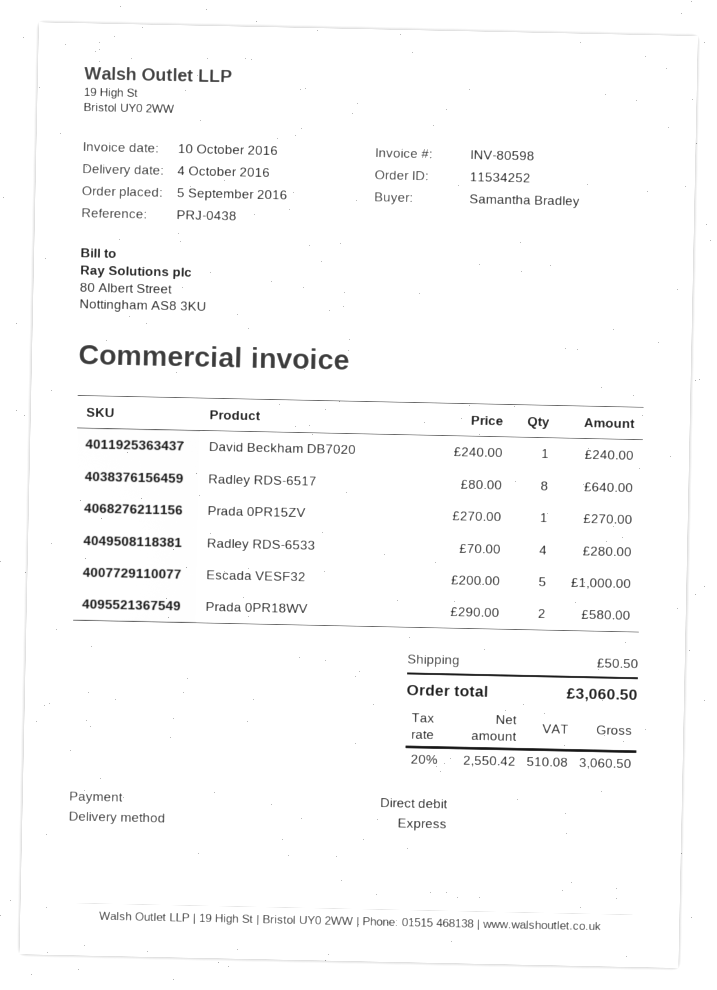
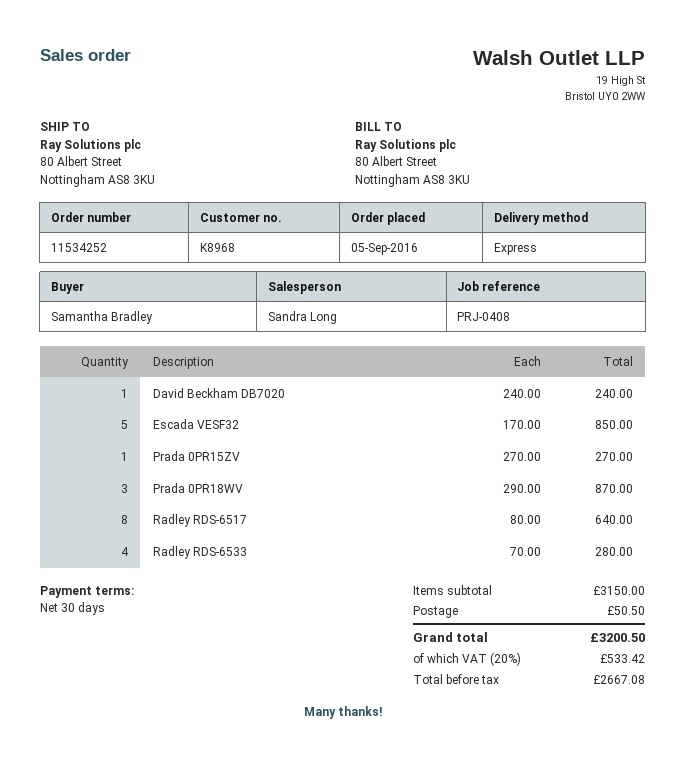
reference: PRJ-0438 -> PRJ-0408
Escada VESF32: 5 x 200.00 = 1000.00 -> 5 x 170.00 = 850.00
Prada 0PR18WV: 2 x 290.00 = 580.00 -> 3 x 290.00 = 870.00
net: 2550.42 -> 2667.08
tax: 20% = 510.08 -> 20% = 533.42
total: 3060.50 -> 3200.50

